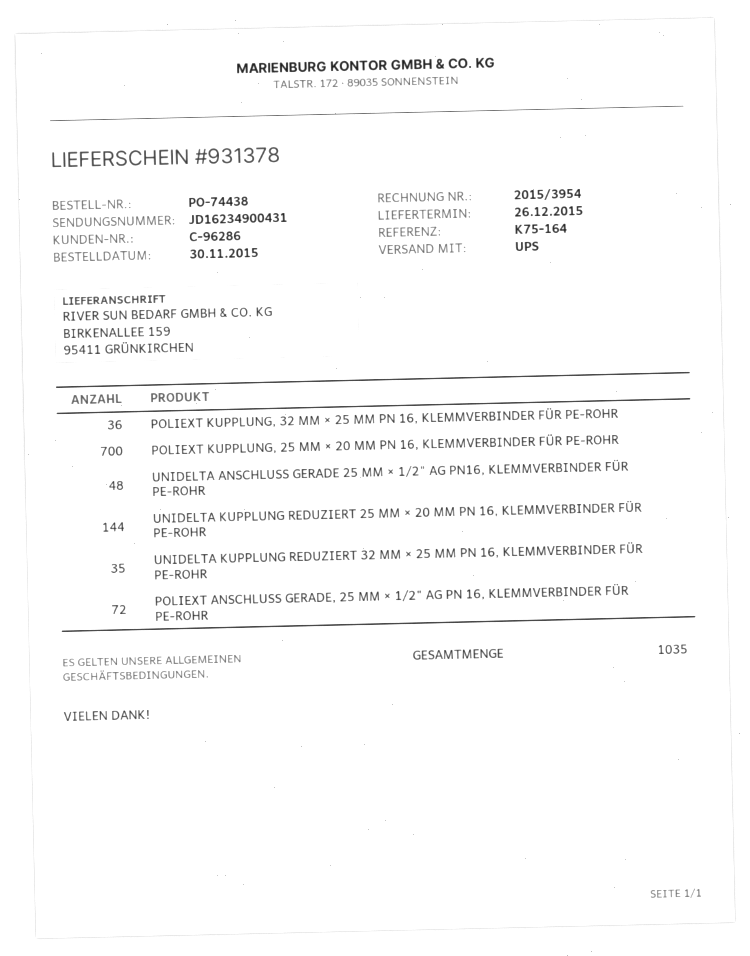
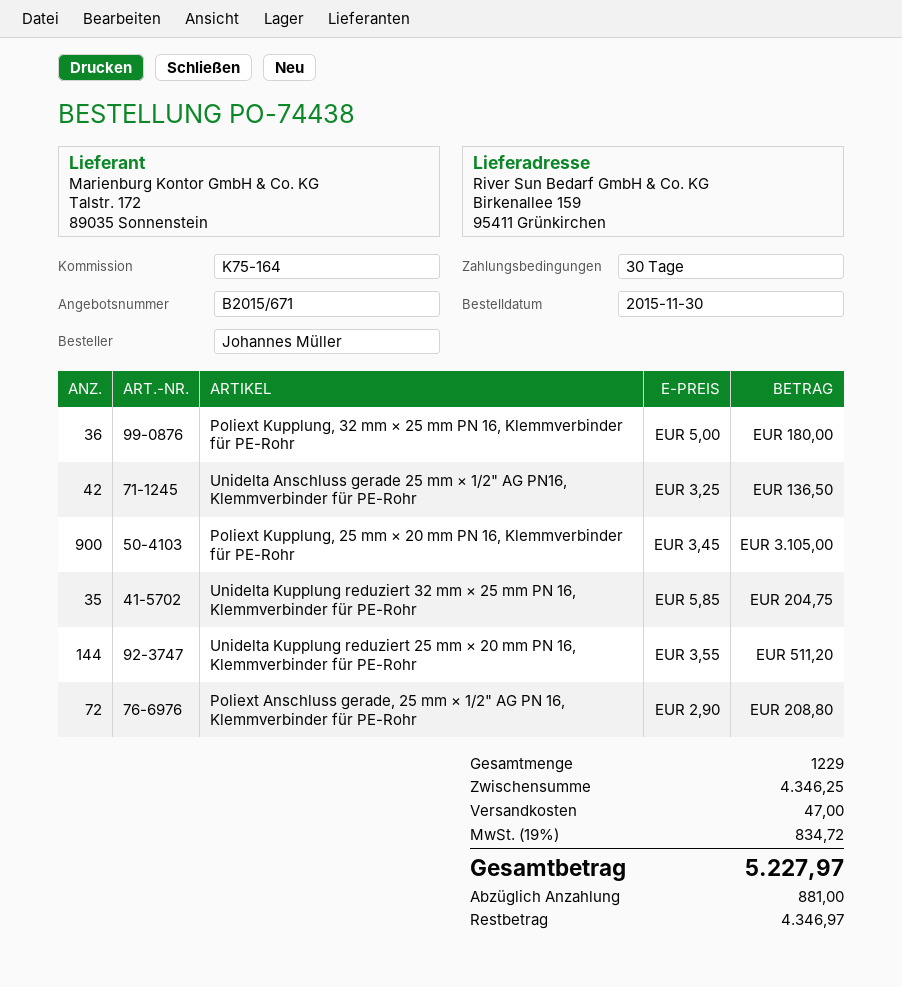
POLIEXT KUPPLUNG, 25 MM × 20 MM PN 16, KLEMMVERBINDER FÜR PE-ROHR: 700 -> 900
UNIDELTA ANSCHLUSS GERADE 25 MM × 1/2" AG PN16, KLEMMVERBINDER FÜR PE-ROHR: 48 -> 42
total quantity: 1035 -> 1229

